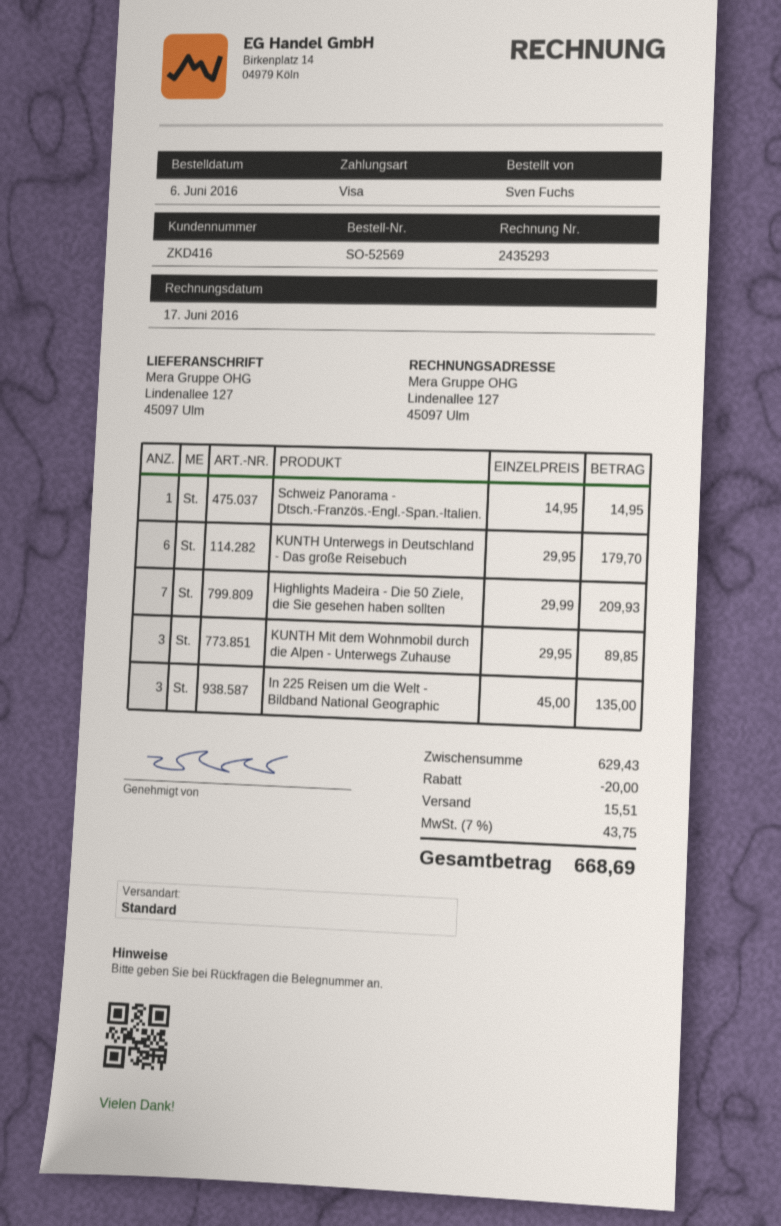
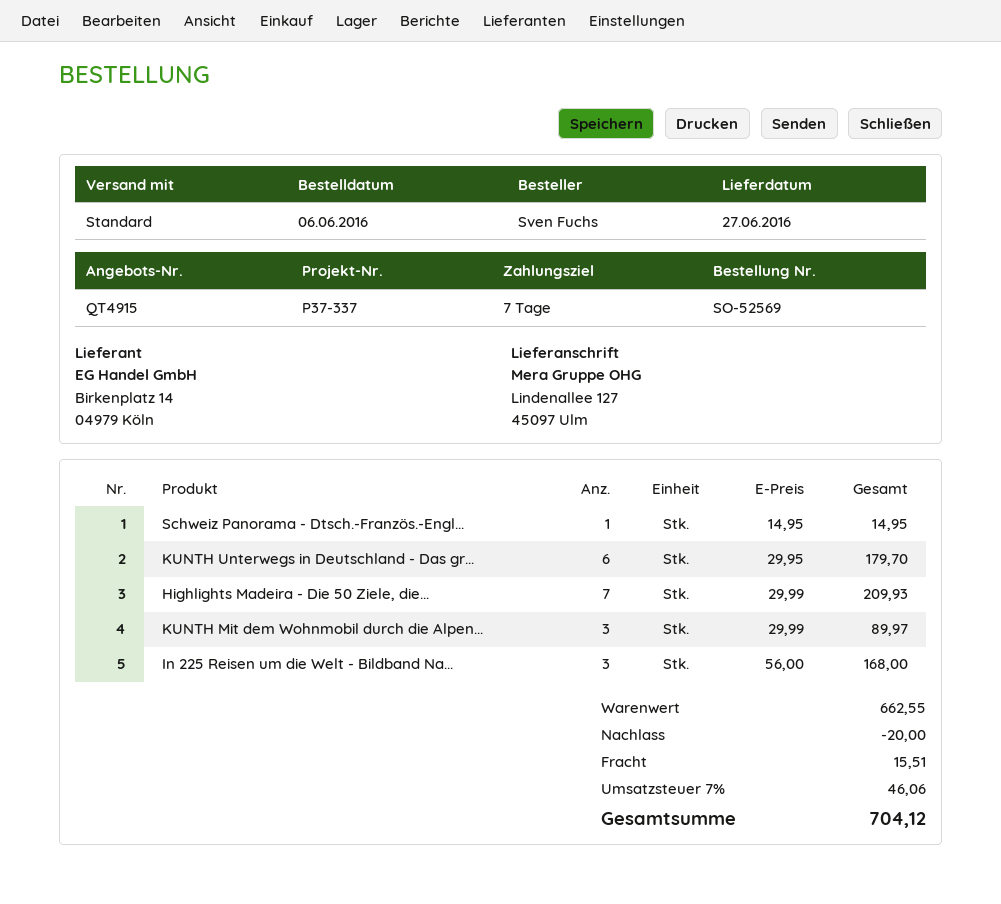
KUNTH Mit dem Wohnmobil durch die Alpen - Unterwegs Zuhause: 3 x 29.95 = 89.85 -> 3 x 29.99 = 89.97
In 225 Reisen um die Welt - Bildband National Geographic: 3 x 45.00 = 135.00 -> 3 x 56.00 = 168.00
subtotal: 629.43 -> 662.55
tax: 7% = 43.75 -> 7% = 46.06
total: 668.69 -> 704.12

